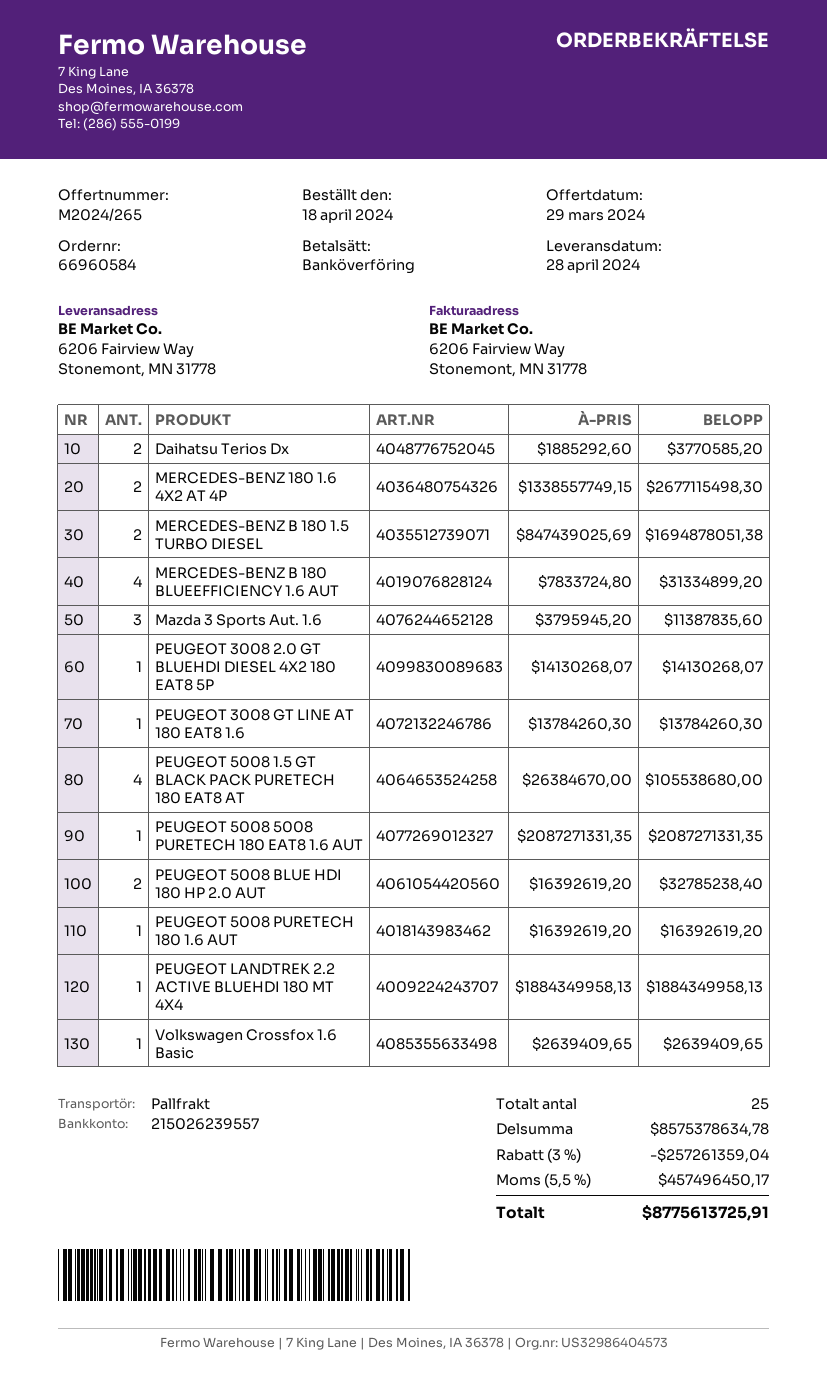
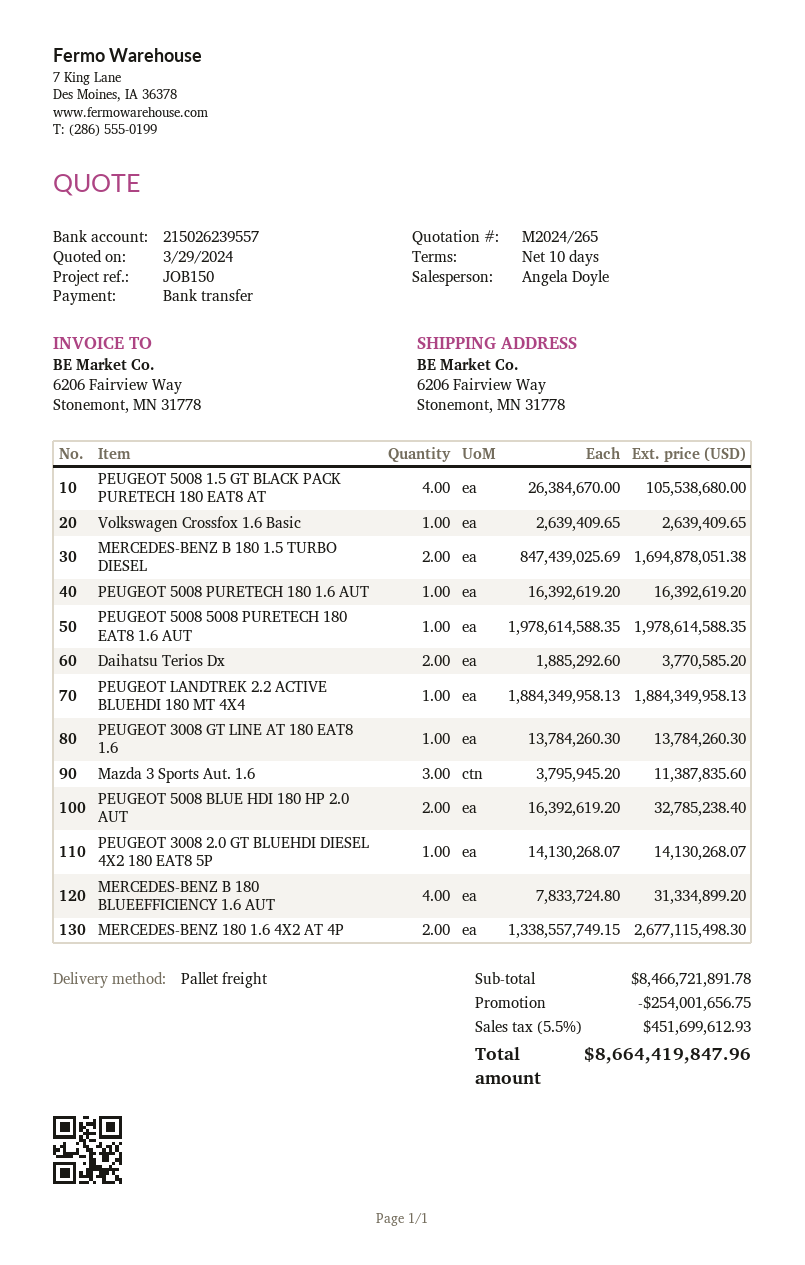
PEUGEOT 5008 5008 PURETECH 180 EAT8 1.6 AUT: 1 x 2087271331.35 = 2087271331.35 -> 1 x 1978614588.35 = 1978614588.35
subtotal: 8575378634.78 -> 8466721891.78
discount: 257261359.04 -> 254001656.75
tax: 5.5% = 457496450.17 -> 5.5% = 451699612.93
total: 8775613725.91 -> 8664419847.96

